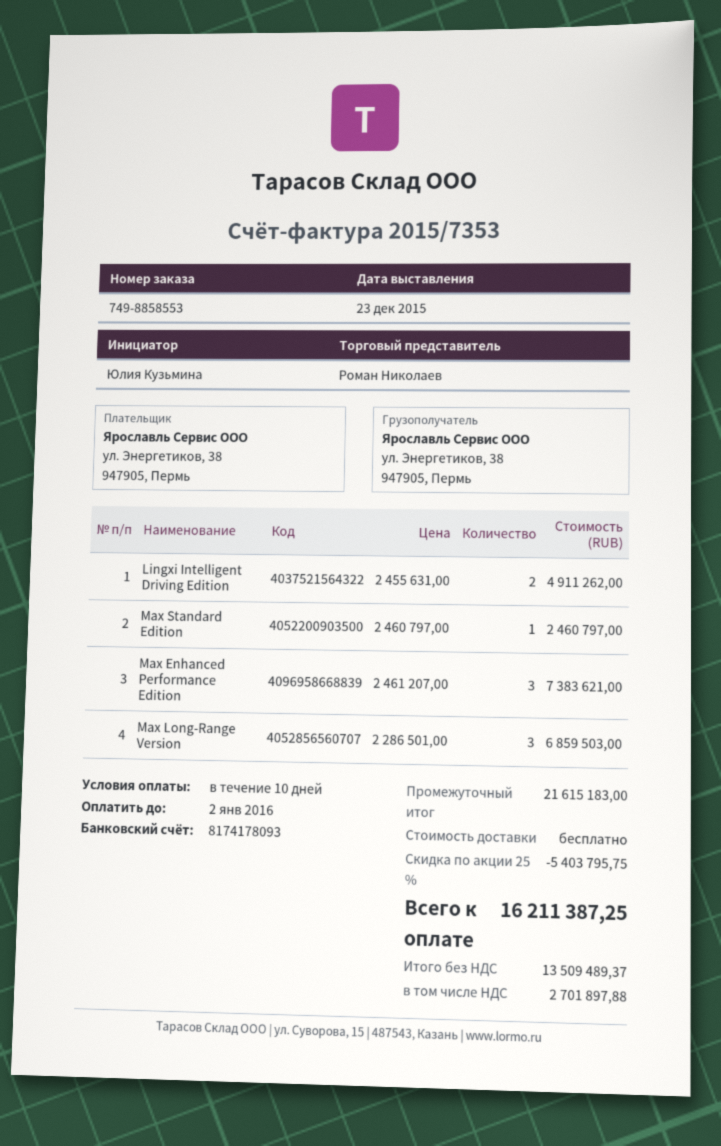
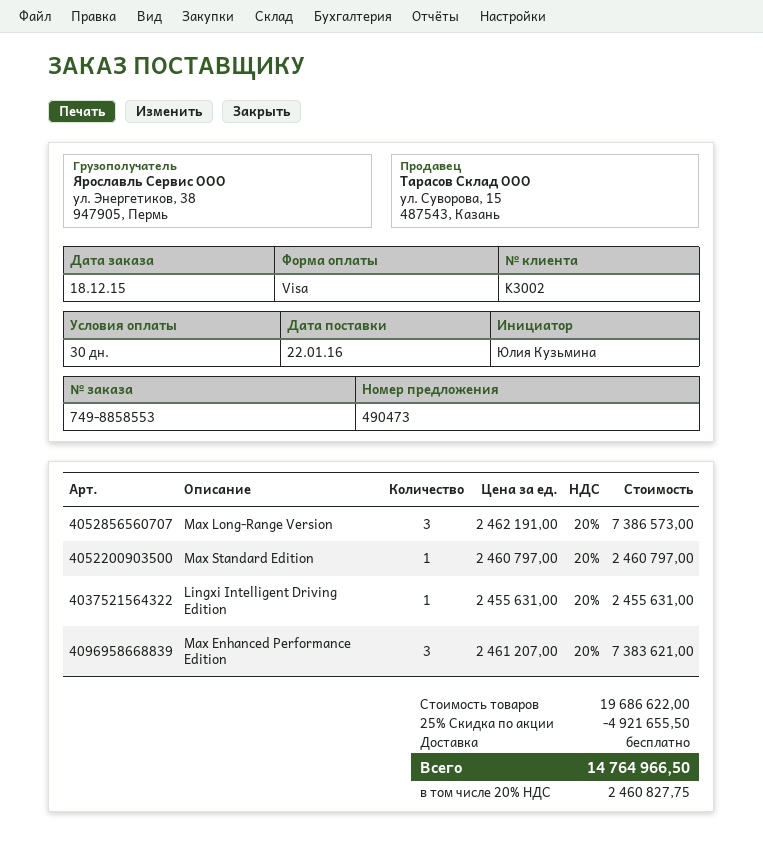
payment terms: 10 days -> 30 days
Lingxi Intelligent Driving Edition: 2 x 2455631.00 = 4911262.00 -> 1 x 2455631.00 = 2455631.00
Max Long-Range Version: 3 x 2286501.00 = 6859503.00 -> 3 x 2462191.00 = 7386573.00
subtotal: 21615183.00 -> 19686622.00
discount: 25% = 5403795.75 -> 25% = 4921655.50
tax: 2701897.88 -> 2460827.75
total: 16211387.25 -> 14764966.50

